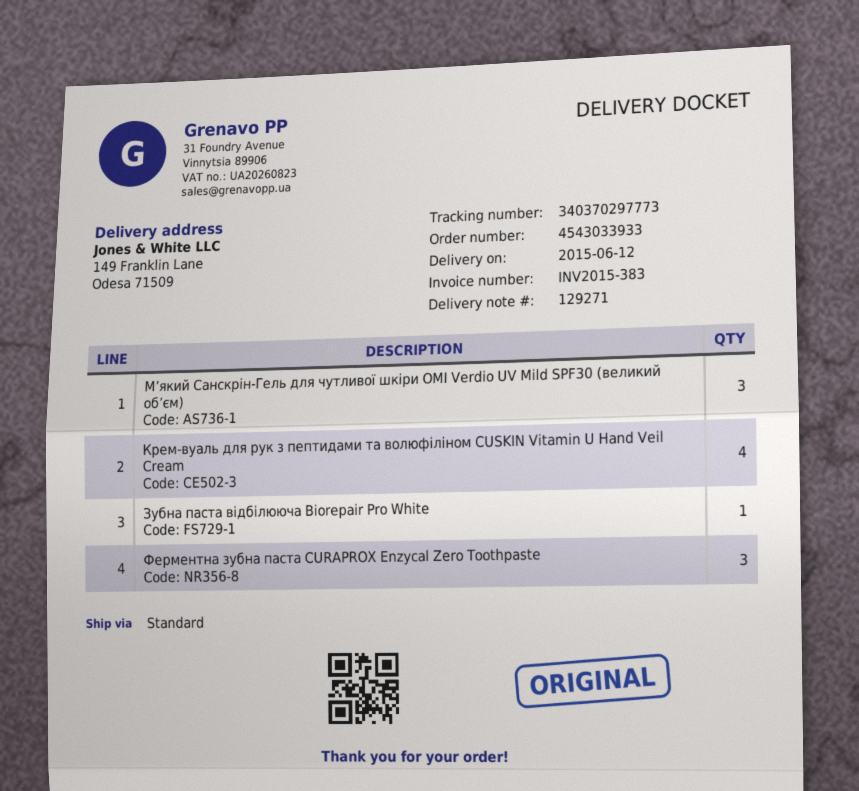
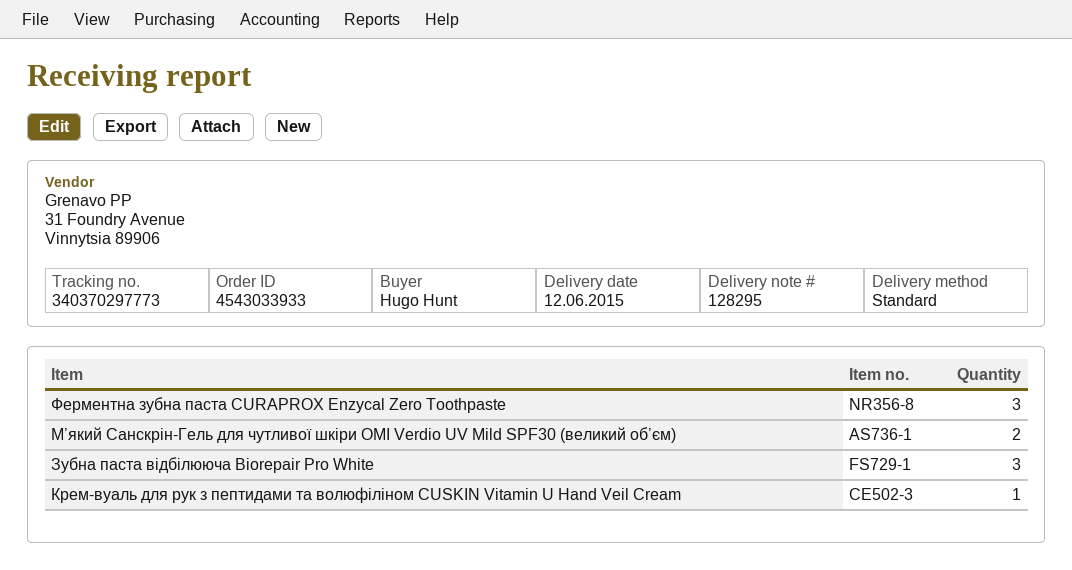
delivery note number: 129271 -> 128295
М’який Санскрін-Гель для чутливої шкіри OMI Verdio UV Mild SPF30 (великий об’єм): 3 -> 2
Крем-вуаль для рук з пептидами та волюфіліном CUSKIN Vitamin U Hand Veil Cream: 4 -> 1
Зубна паста відбілююча Biorepair Pro White: 1 -> 3

